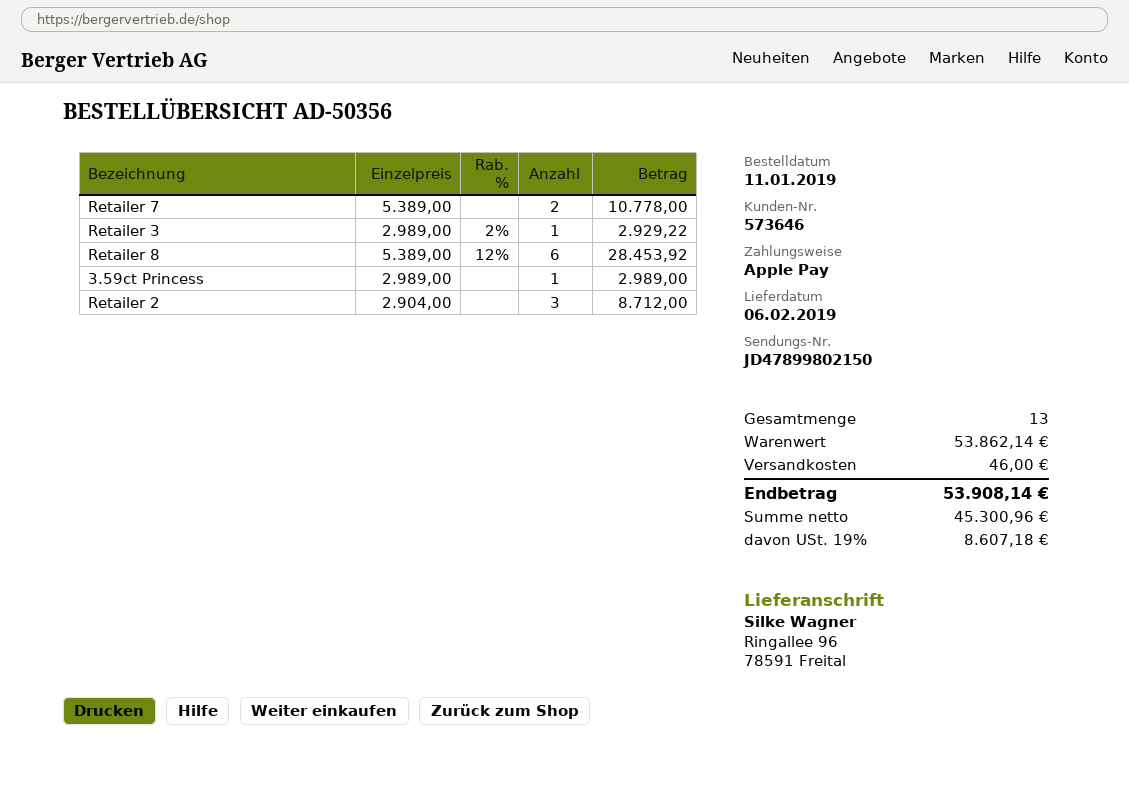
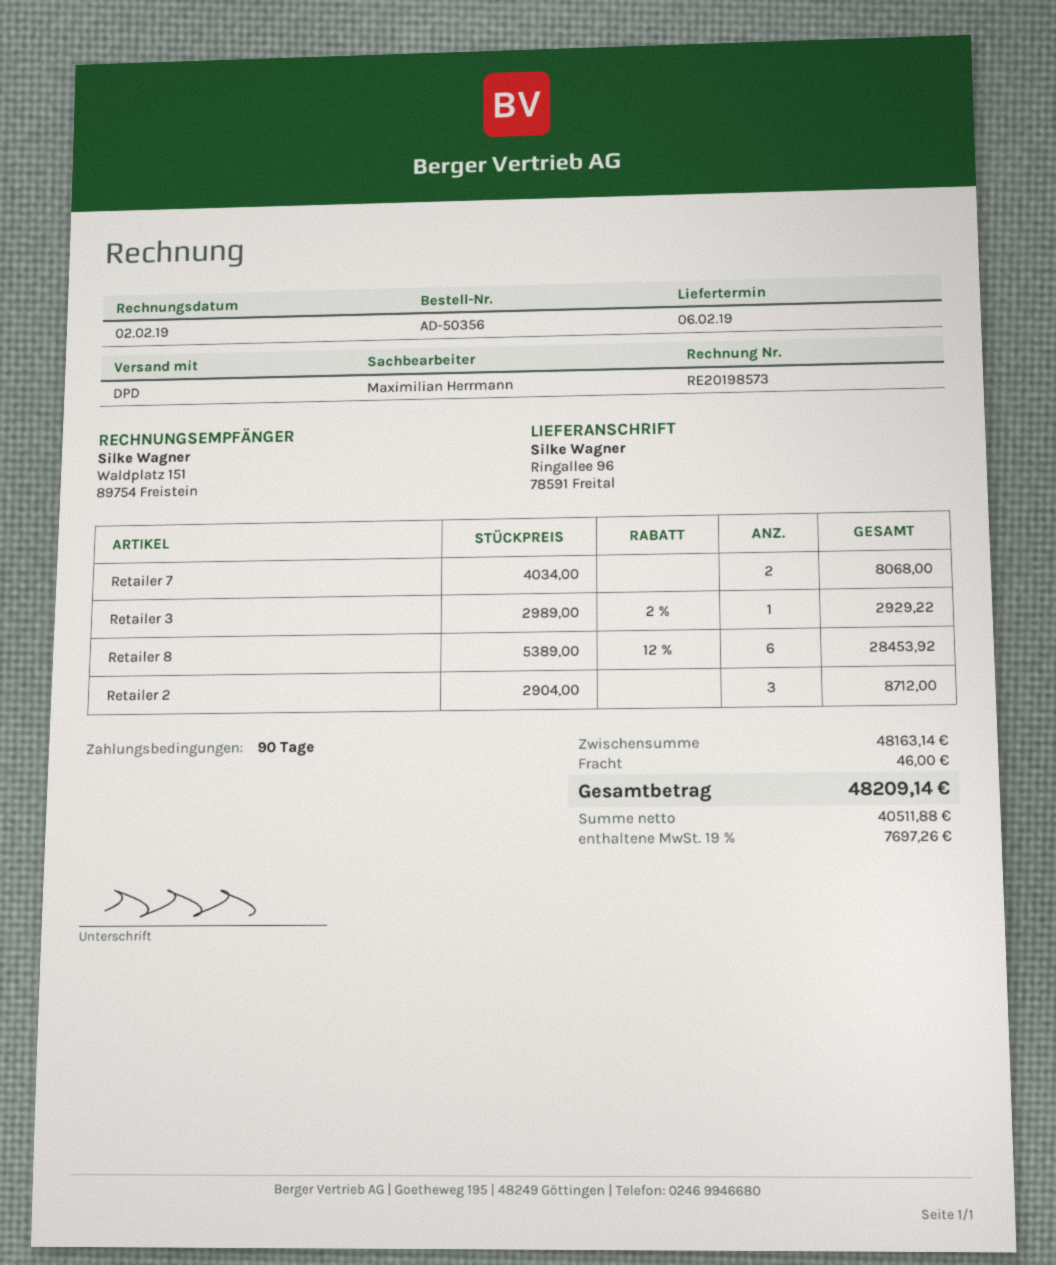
Retailer 7: 2 x 5389.00 = 10778.00 -> 2 x 4034.00 = 8068.00
3.59ct Princess: 1 x 2989.00 = 2989.00 -> none
subtotal: 53862.14 -> 48163.14
net: 45300.96 -> 40511.88
tax: 19% = 8607.18 -> 19% = 7697.26
total: 53908.14 -> 48209.14

